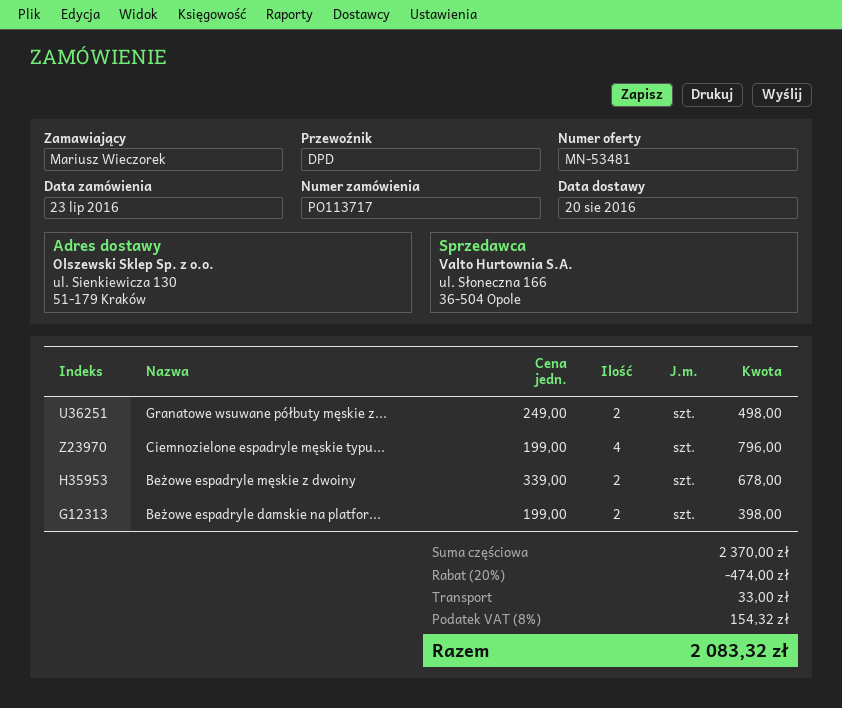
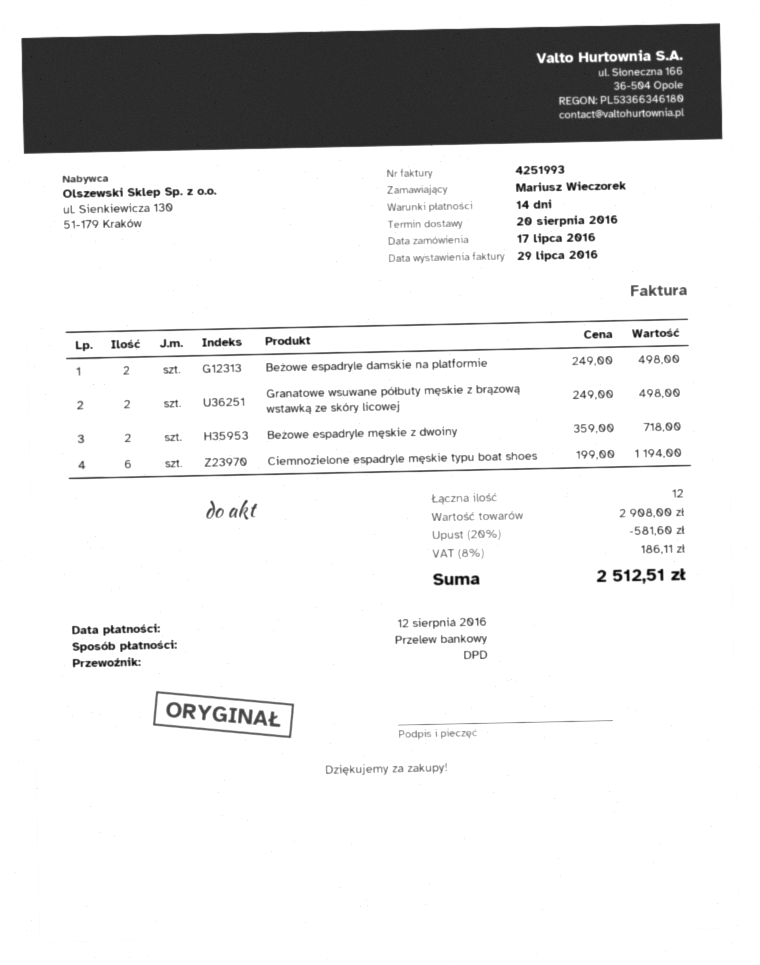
order date: 2016-07-23 -> 2016-07-17
Ciemnozielone espadryle męskie typu...: 4 x 199.00 = 796.00 -> 6 x 199.00 = 1194.00
Beżowe espadryle męskie z dwoiny: 2 x 339.00 = 678.00 -> 2 x 359.00 = 718.00
Beżowe espadryle damskie na platfor...: 2 x 199.00 = 398.00 -> 2 x 249.00 = 498.00
subtotal: 2370.00 -> 2908.00
discount: 20% = 474.00 -> 20% = 581.60
shipping: 33.00 -> none
tax: 8% = 154.32 -> 8% = 186.11
total: 2083.32 -> 2512.51

